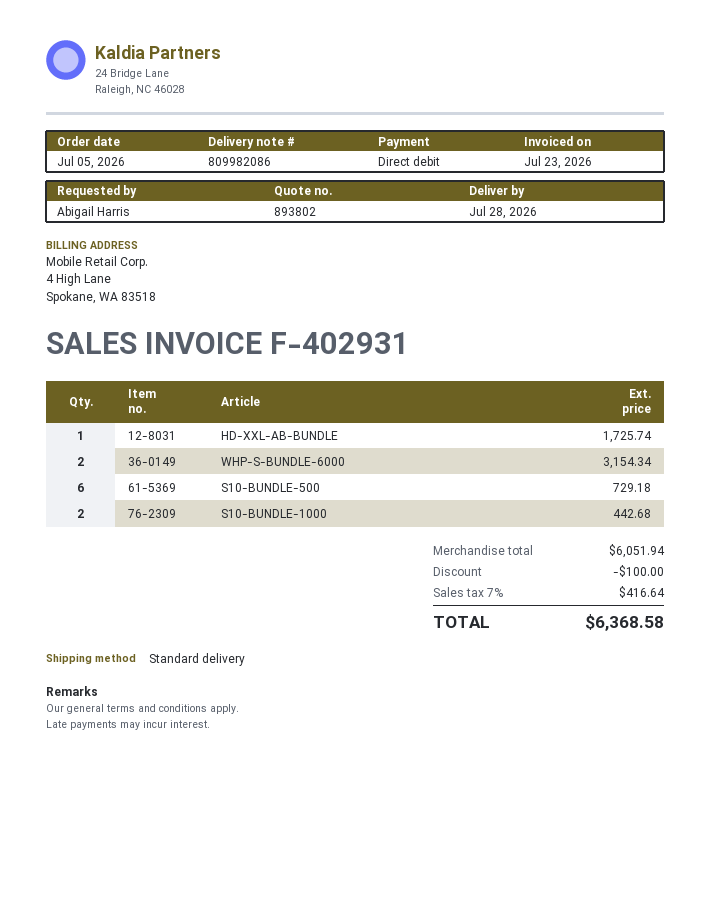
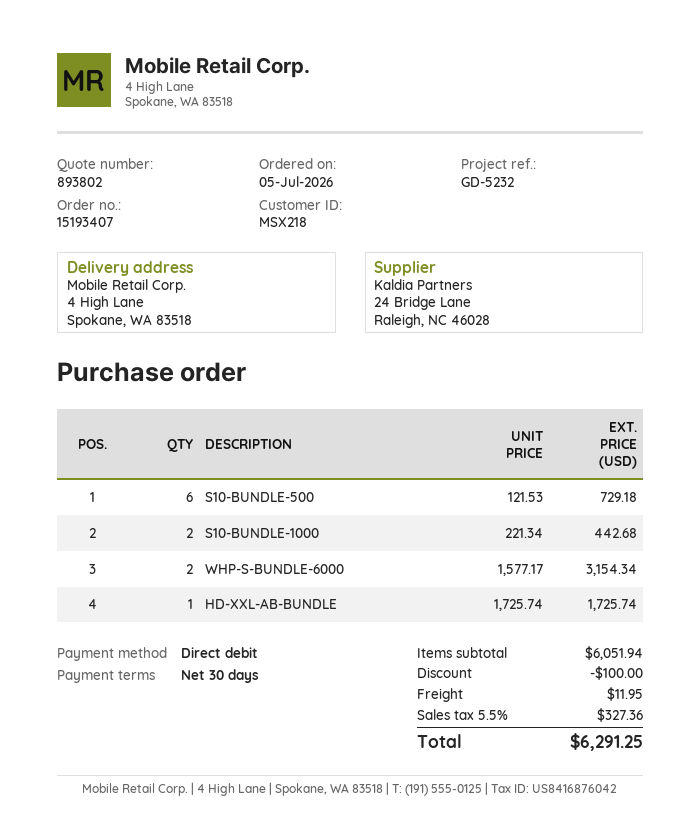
shipping: none -> 11.95
tax: 7% = 416.64 -> 5.5% = 327.36
total: 6368.58 -> 6291.25

